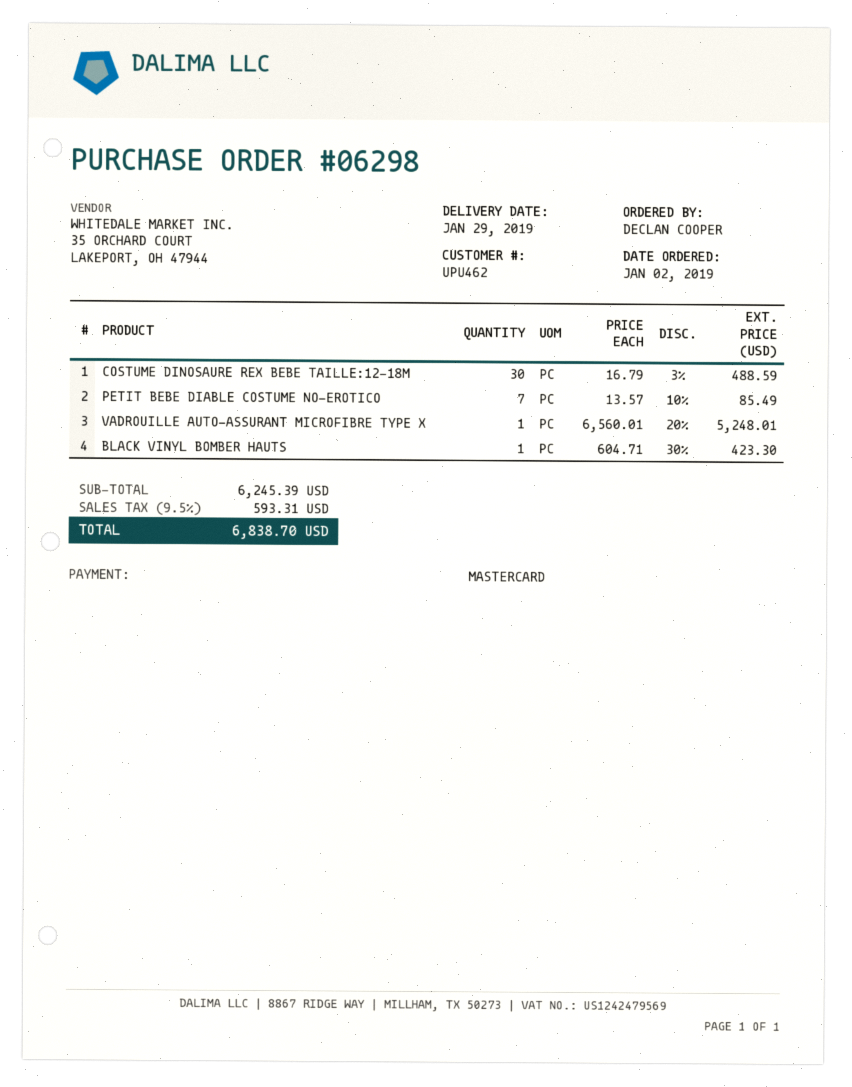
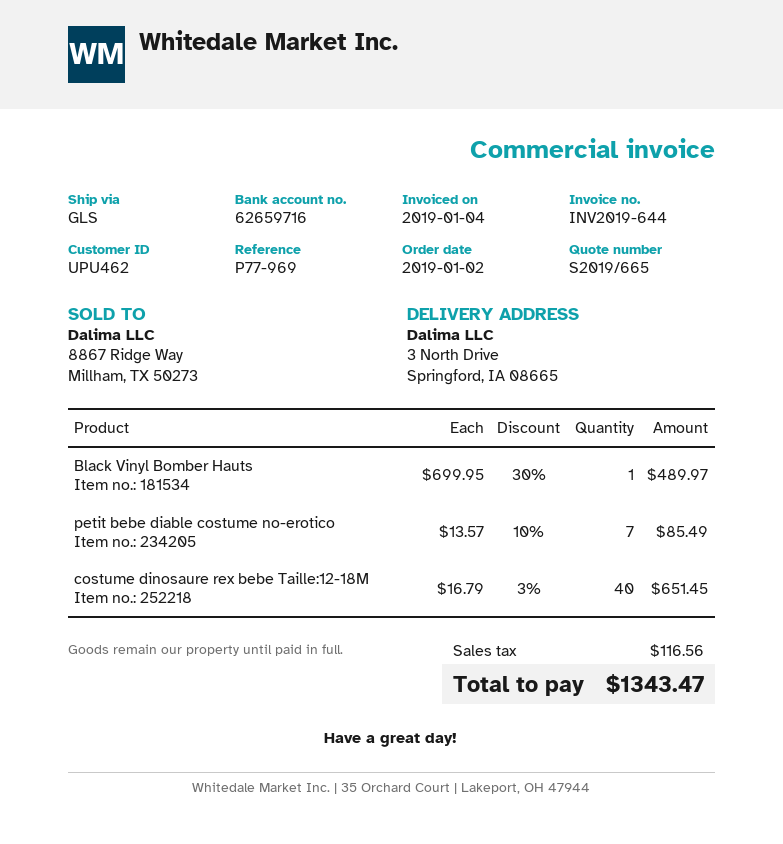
COSTUME DINOSAURE REX BEBE TAILLE:12-18M: 30 x 16.79 - 3% = 488.59 -> 40 x 16.79 - 3% = 651.45
VADROUILLE AUTO-ASSURANT MICROFIBRE TYPE X: 1 x 6560.01 - 20% = 5248.01 -> none
BLACK VINYL BOMBER HAUTS: 1 x 604.71 - 30% = 423.30 -> 1 x 699.95 - 30% = 489.97
tax: 593.31 -> 116.56
total: 6838.70 -> 1343.47

